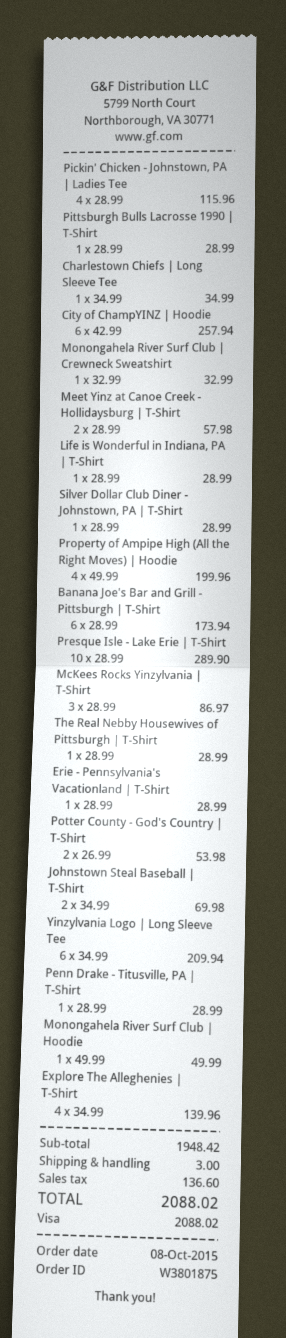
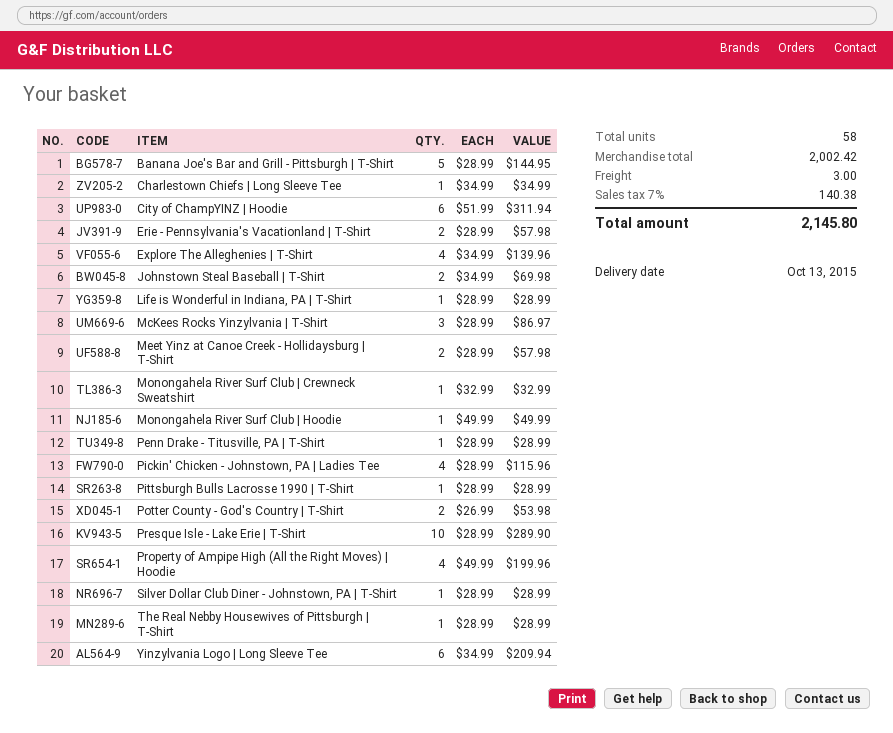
City of ChampYINZ | Hoodie: 6 x 42.99 = 257.94 -> 6 x 51.99 = 311.94
Banana Joe's Bar and Grill - Pittsburgh | T-Shirt: 6 x 28.99 = 173.94 -> 5 x 28.99 = 144.95
Erie - Pennsylvania's Vacationland | T-Shirt: 1 x 28.99 = 28.99 -> 2 x 28.99 = 57.98
subtotal: 1948.42 -> 2002.42
tax: 136.60 -> 140.38
total: 2088.02 -> 2145.80

